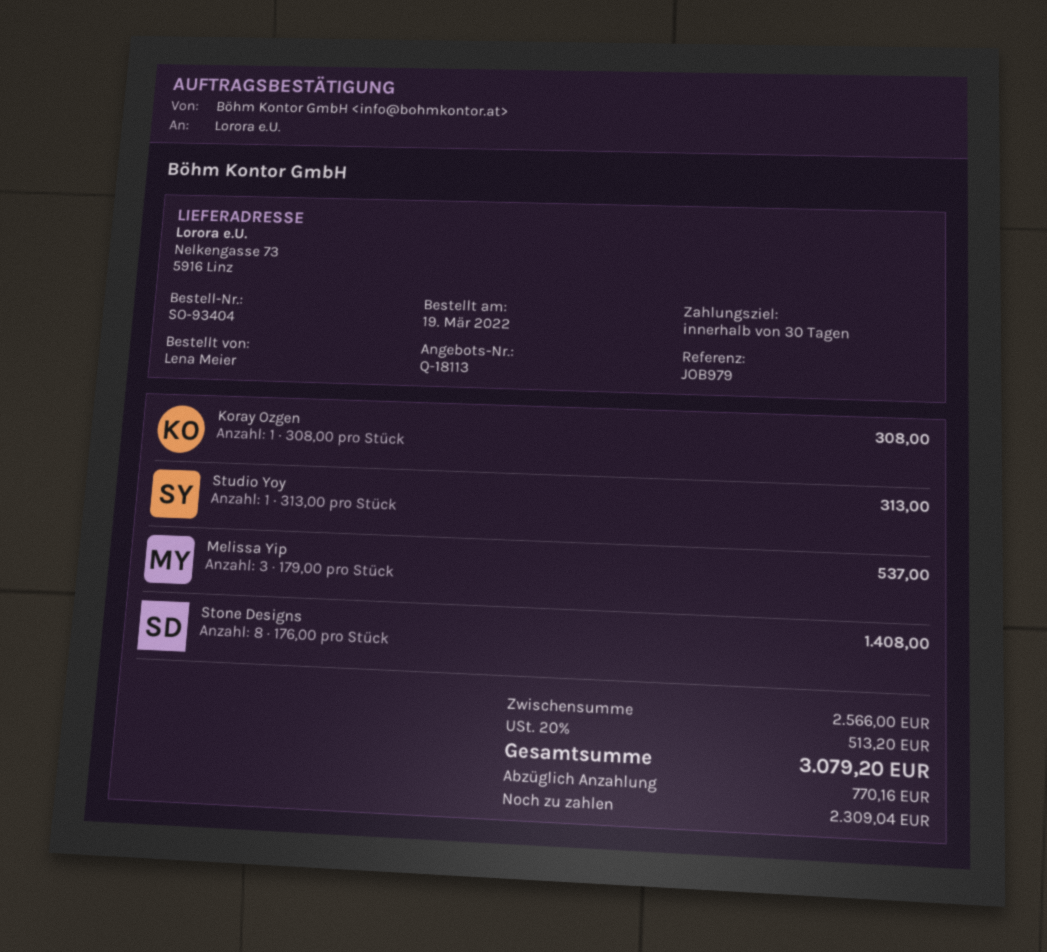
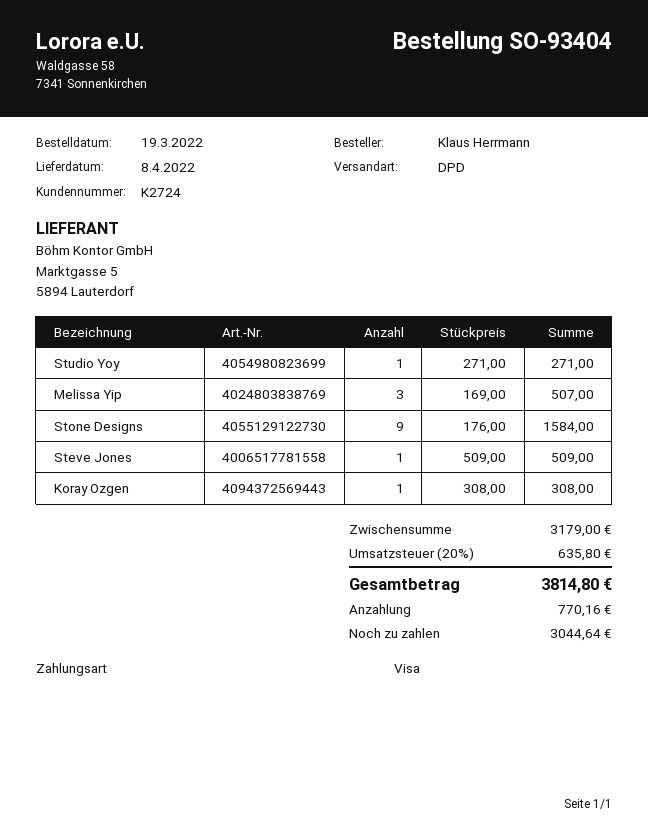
ordered by: Lena Meier -> Klaus Herrmann
Studio Yoy: 1 x 313.00 = 313.00 -> 1 x 271.00 = 271.00
Melissa Yip: 3 x 179.00 = 537.00 -> 3 x 169.00 = 507.00
Stone Designs: 8 x 176.00 = 1408.00 -> 9 x 176.00 = 1584.00
Steve Jones: none -> 1 x 509.00 = 509.00
subtotal: 2566.00 -> 3179.00
tax: 20% = 513.20 -> 20% = 635.80
total: 3079.20 -> 3814.80
balance: 2309.04 -> 3044.64

